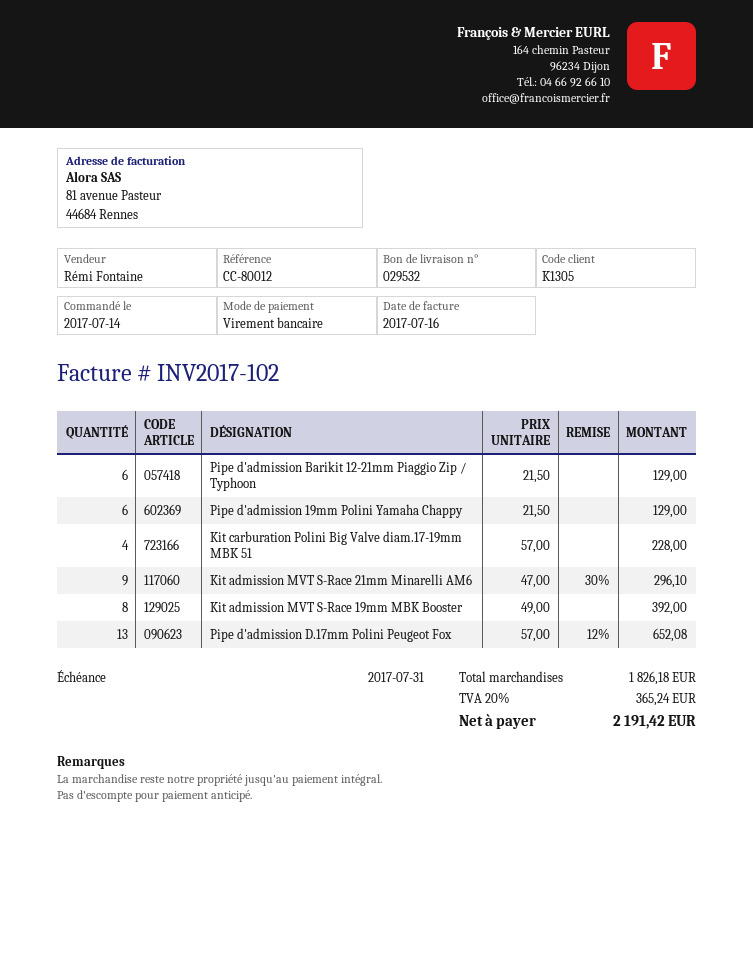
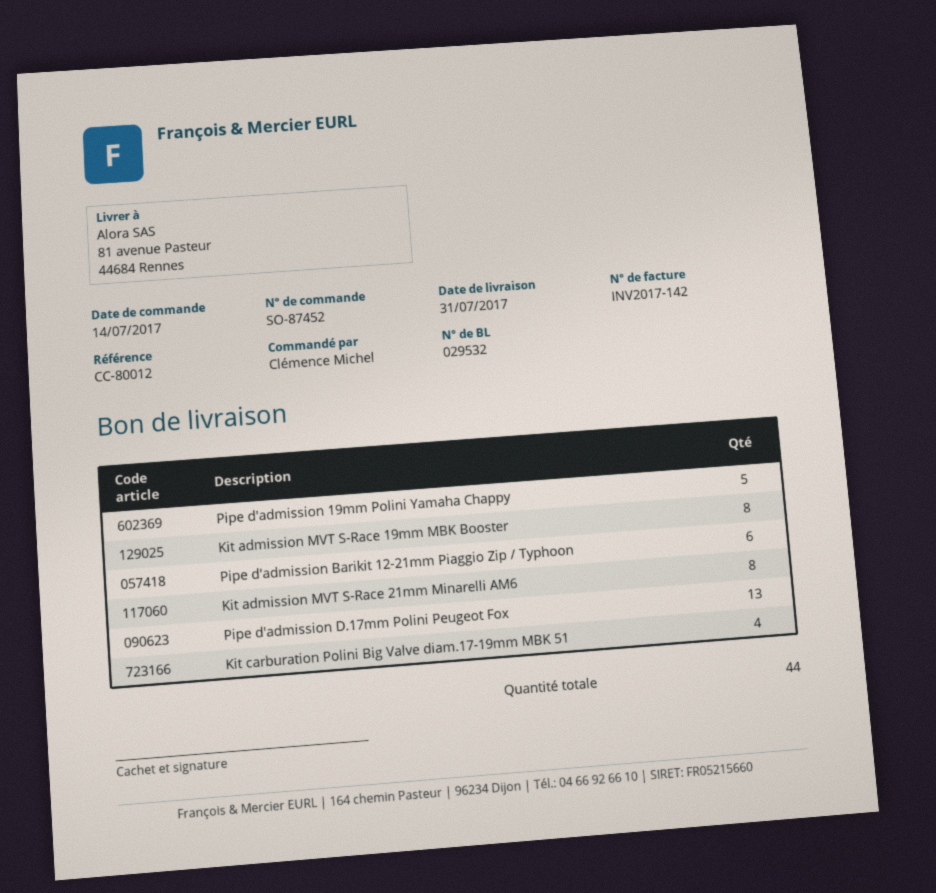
invoice number: INV2017-102 -> INV2017-142
Pipe d'admission 19mm Polini Yamaha Chappy: 6 -> 5
Kit admission MVT S-Race 21mm Minarelli AM6: 9 -> 8

